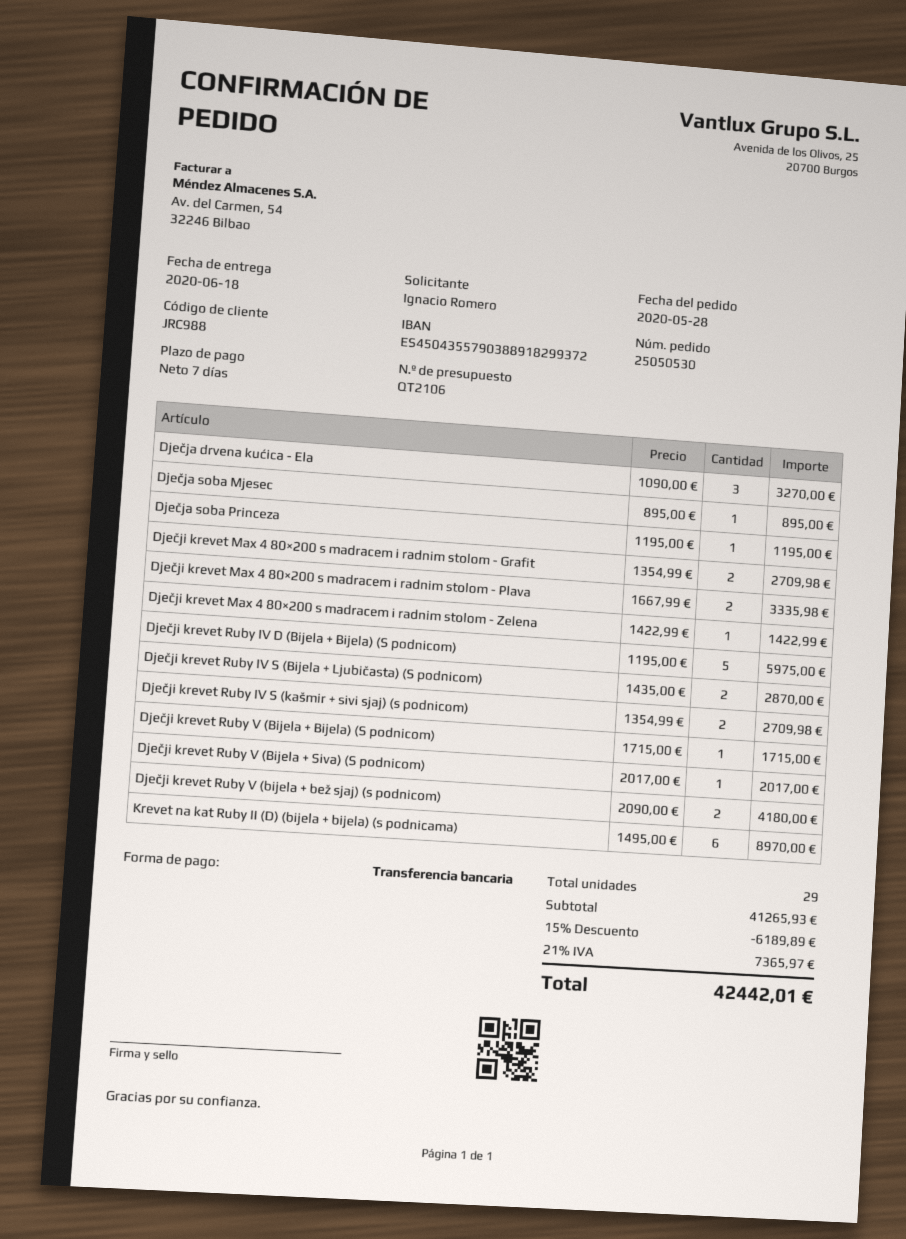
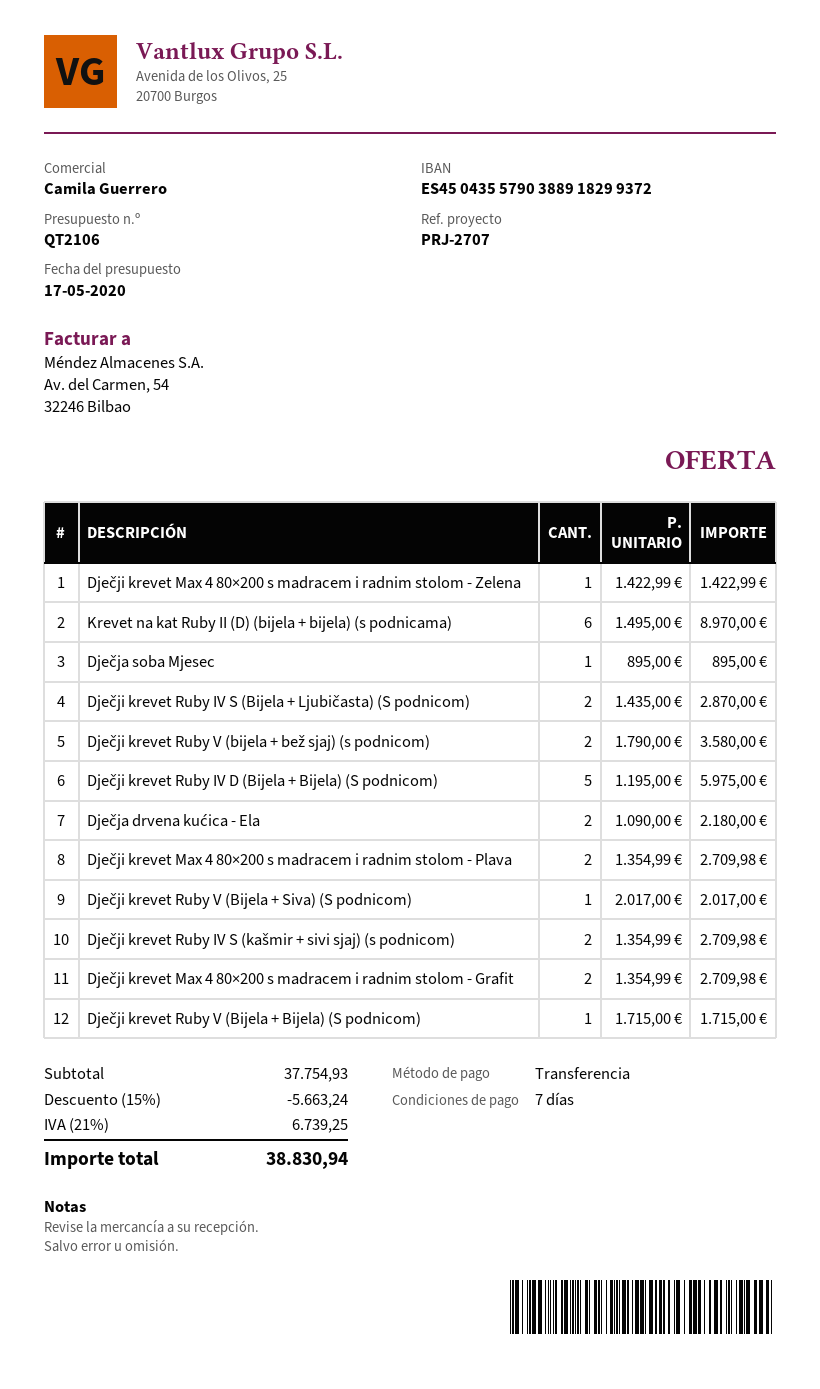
Dječja drvena kućica - Ela: 3 x 1090.00 = 3270.00 -> 2 x 1090.00 = 2180.00
Dječja soba Princeza: 1 x 1195.00 = 1195.00 -> none
Dječji krevet Max 4 80×200 s madracem i radnim stolom - Plava: 2 x 1667.99 = 3335.98 -> 2 x 1354.99 = 2709.98
Dječji krevet Ruby V (bijela + bež sjaj) (s podnicom): 2 x 2090.00 = 4180.00 -> 2 x 1790.00 = 3580.00
subtotal: 41265.93 -> 37754.93
discount: 15% = 6189.89 -> 15% = 5663.24
tax: 21% = 7365.97 -> 21% = 6739.25
total: 42442.01 -> 38830.94

